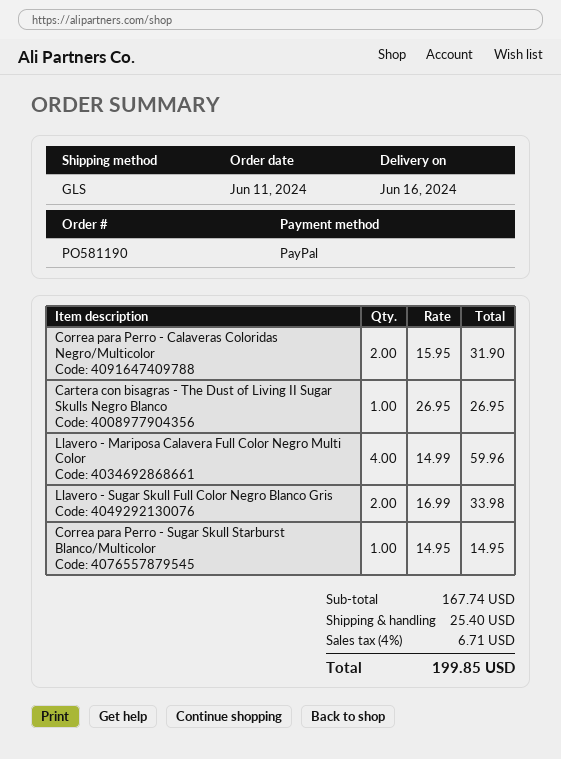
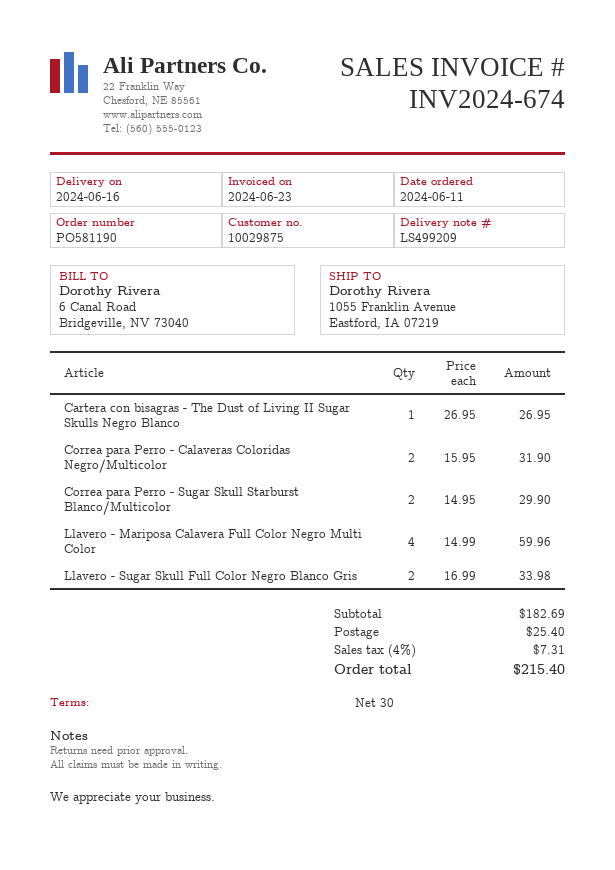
Correa para Perro - Sugar Skull Starburst Blanco/Multicolor: 1 x 14.95 = 14.95 -> 2 x 14.95 = 29.90
subtotal: 167.74 -> 182.69
tax: 4% = 6.71 -> 4% = 7.31
total: 199.85 -> 215.40

